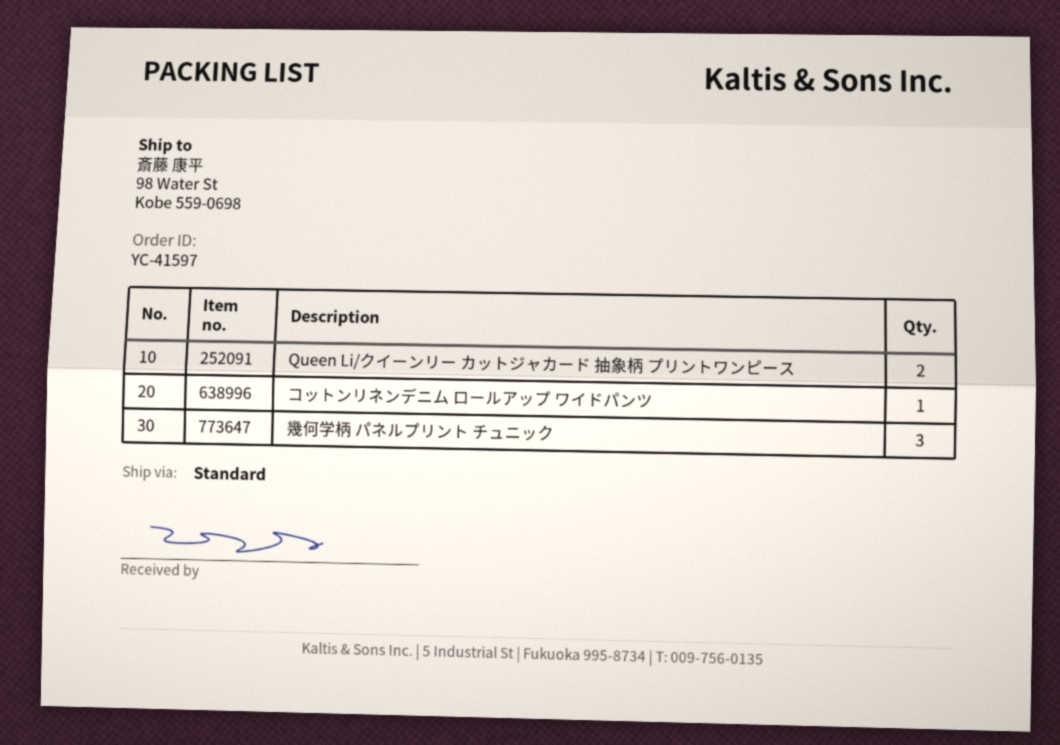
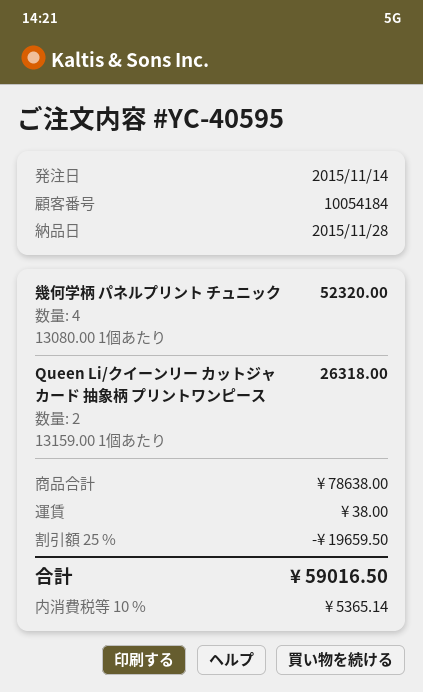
order number: YC-41597 -> YC-40595
コットンリネンデニム ロールアップ ワイドパンツ: 1 -> none
幾何学柄 パネルプリント チュニック: 3 -> 4

